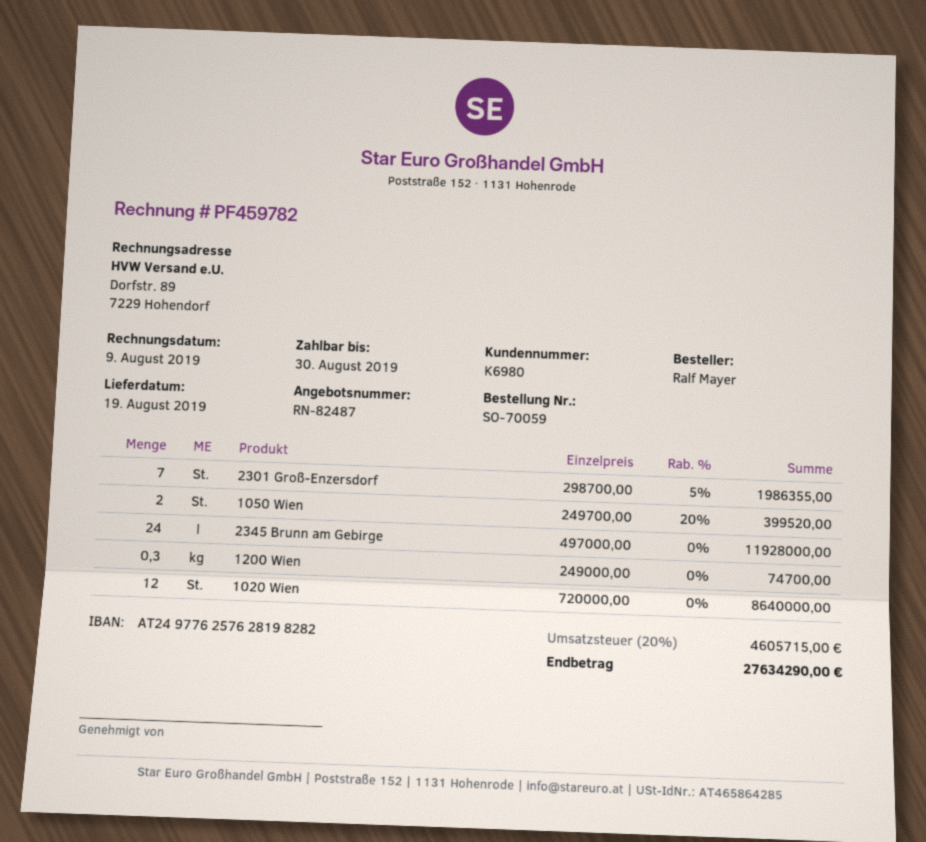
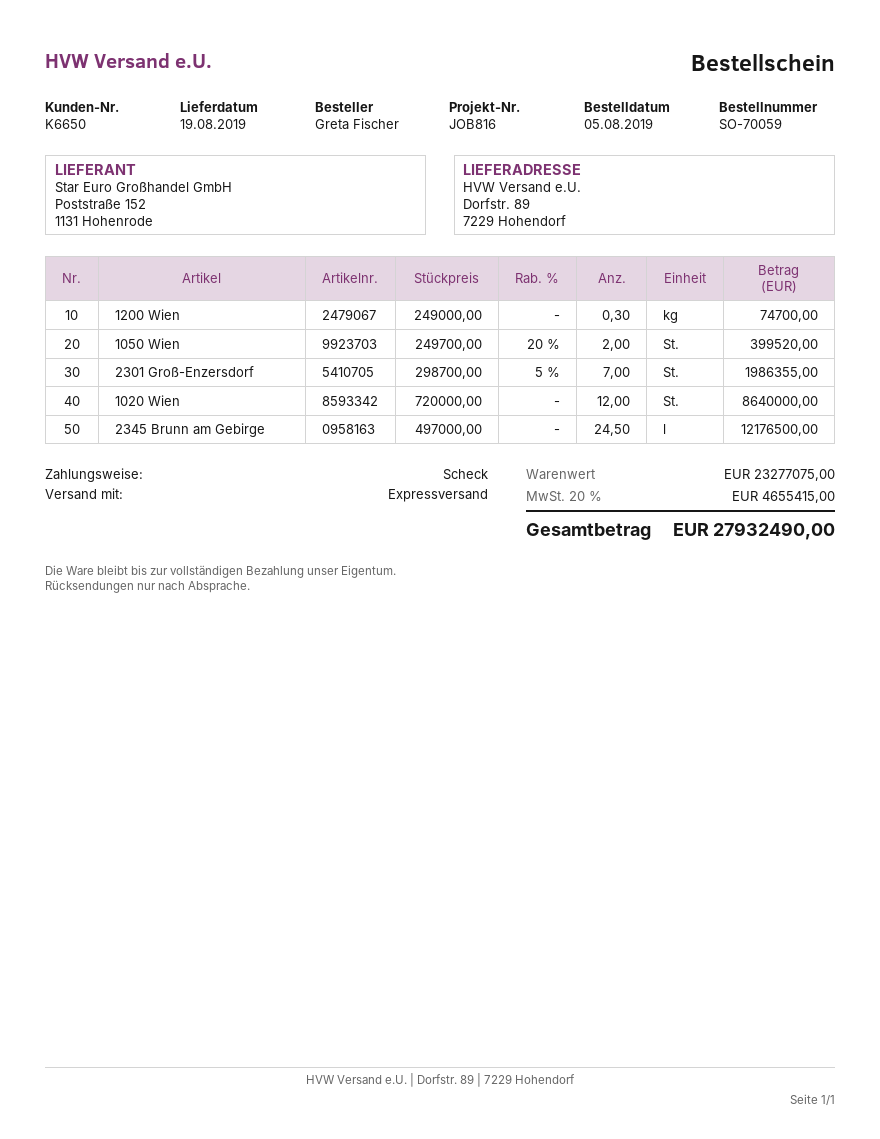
customer number: K6980 -> K6650
ordered by: Ralf Mayer -> Greta Fischer
2345 Brunn am Gebirge: 24 x 497000.00 = 11928000.00 -> 24.5 x 497000.00 = 12176500.00
tax: 20% = 4605715.00 -> 20% = 4655415.00
total: 27634290.00 -> 27932490.00

